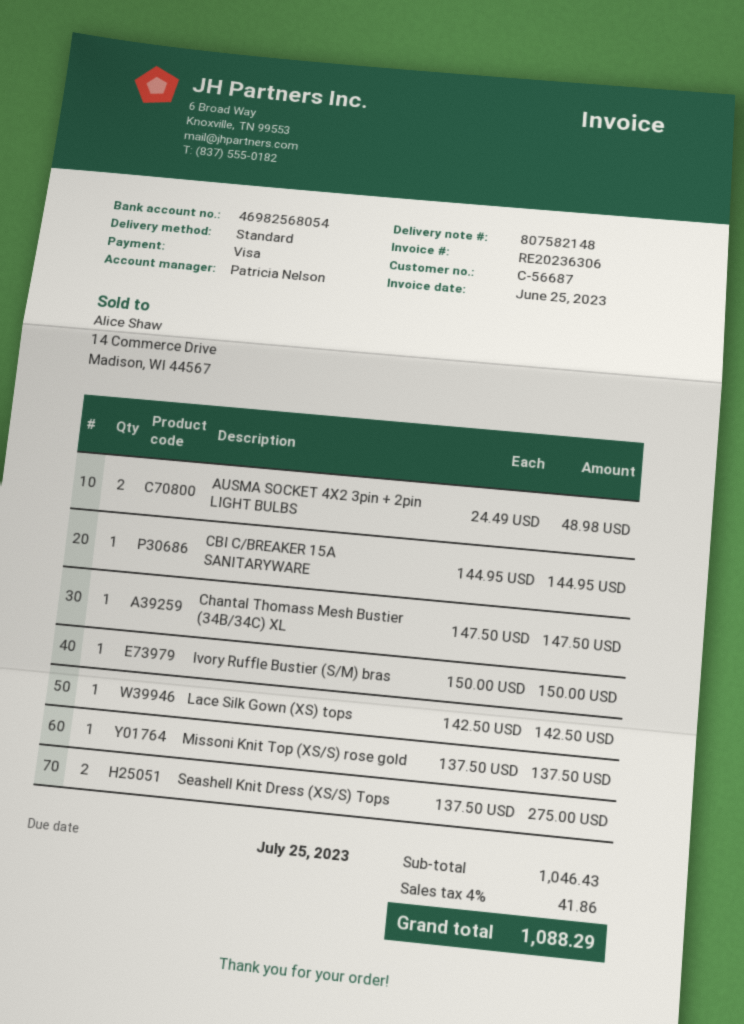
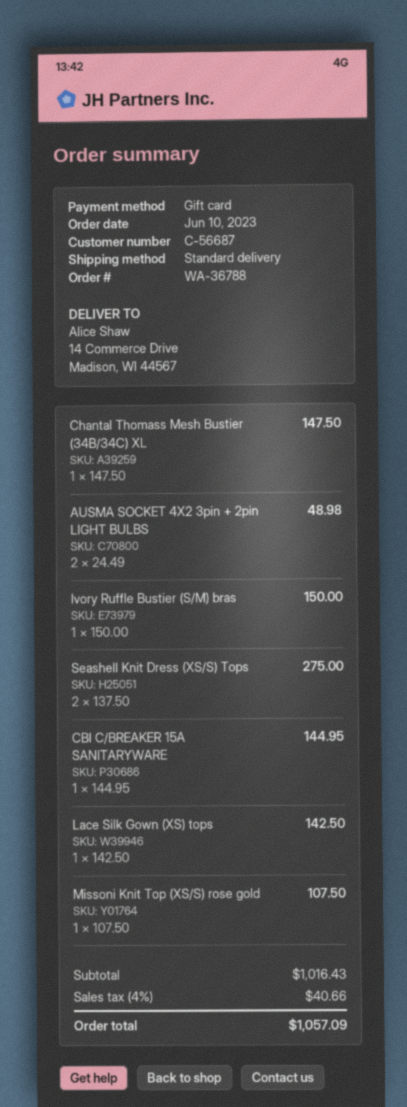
payment method: Visa -> gift card
Missoni Knit Top (XS/S) rose gold: 1 x 137.50 = 137.50 -> 1 x 107.50 = 107.50
subtotal: 1046.43 -> 1016.43
tax: 4% = 41.86 -> 4% = 40.66
total: 1088.29 -> 1057.09

